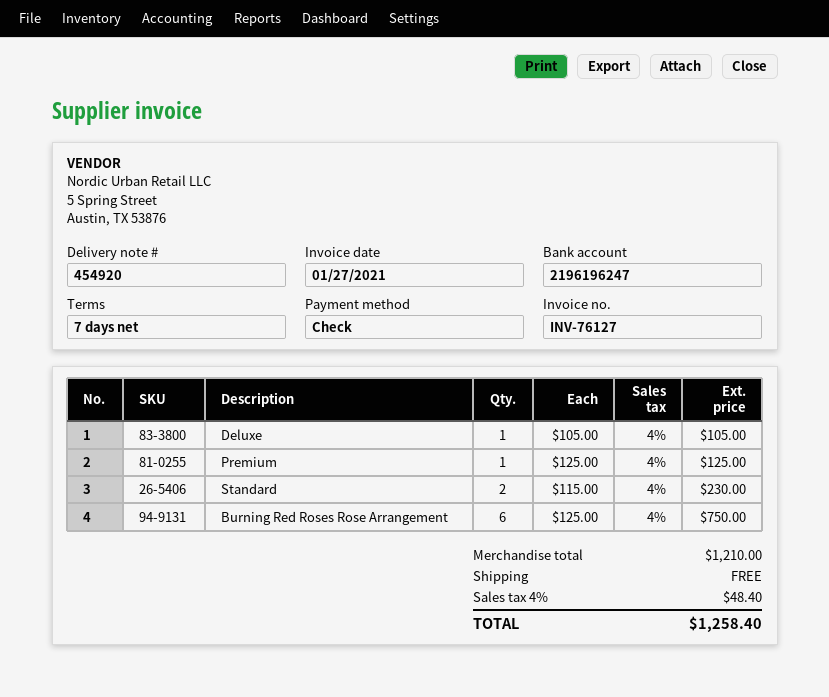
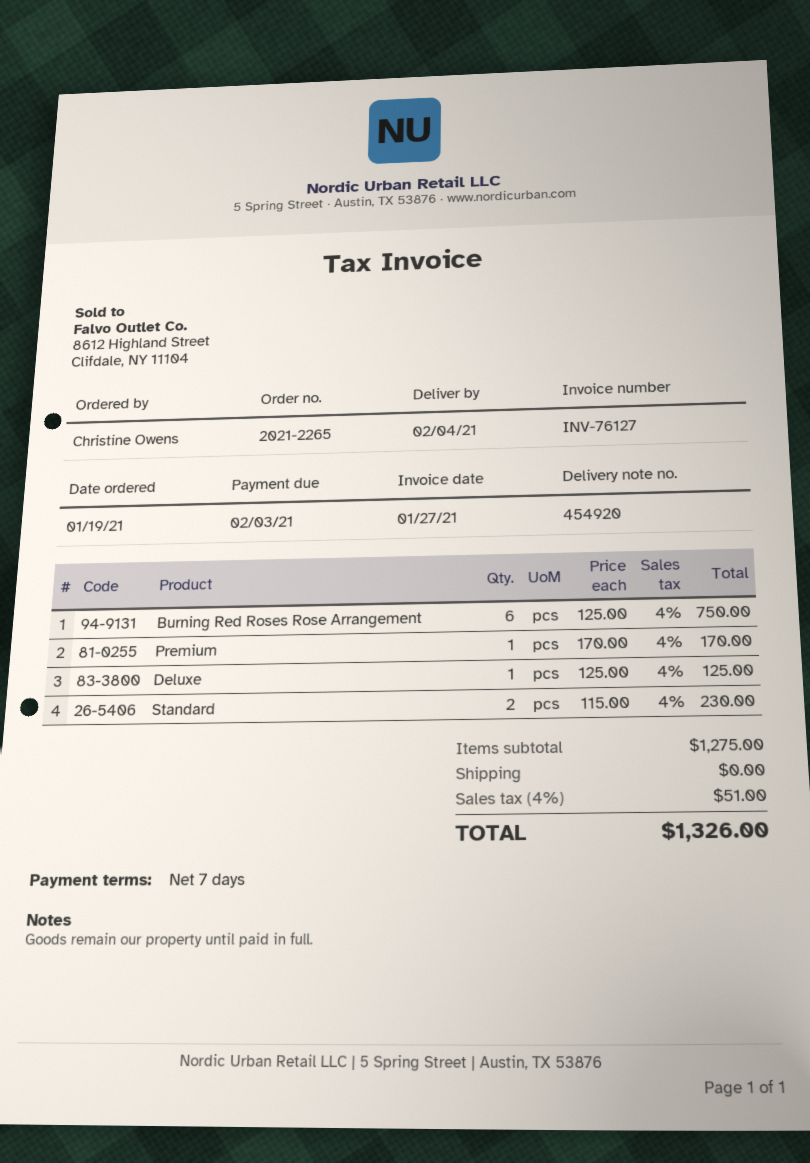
Deluxe: 1 x 105.00 = 105.00 -> 1 x 125.00 = 125.00
Premium: 1 x 125.00 = 125.00 -> 1 x 170.00 = 170.00
subtotal: 1210.00 -> 1275.00
tax: 4% = 48.40 -> 4% = 51.00
total: 1258.40 -> 1326.00

